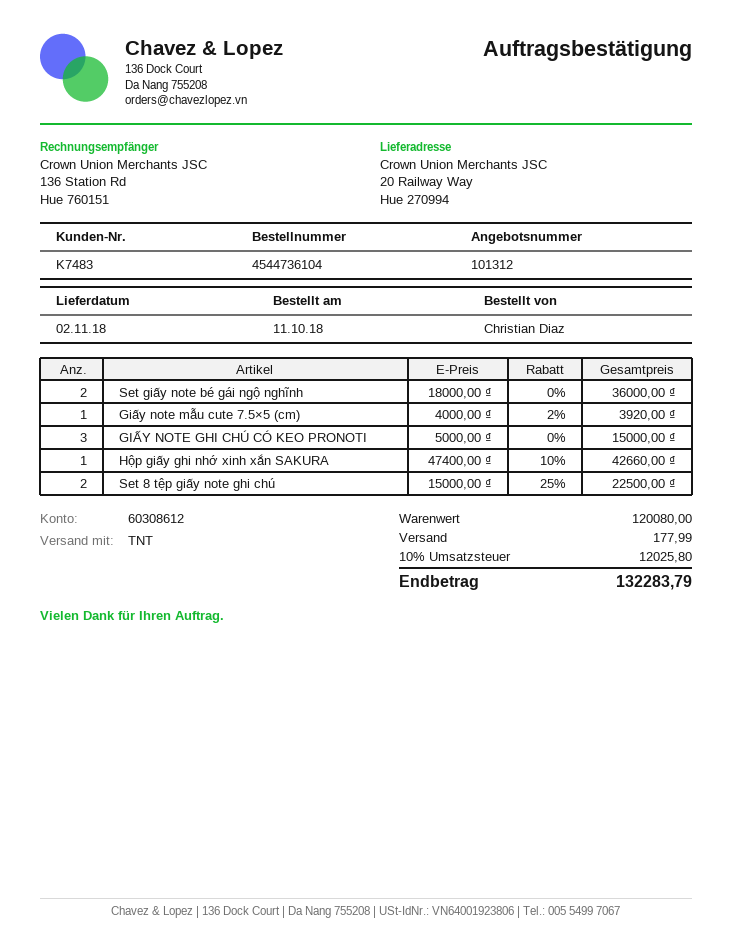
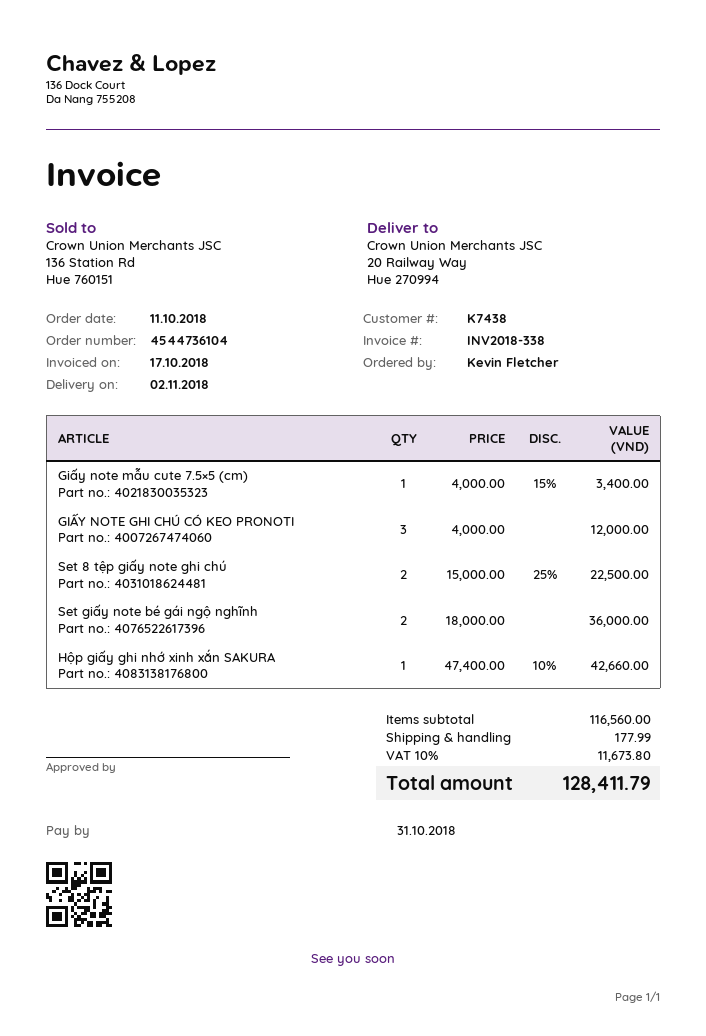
customer number: K7483 -> K7438
ordered by: Christian Diaz -> Kevin Fletcher
Giấy note mẫu cute 7.5×5 (cm): 1 x 4000.00 - 2% = 3920.00 -> 1 x 4000.00 - 15% = 3400.00
GIẤY NOTE GHI CHÚ CÓ KEO PRONOTI: 3 x 5000.00 = 15000.00 -> 3 x 4000.00 = 12000.00
subtotal: 120080.00 -> 116560.00
tax: 10% = 12025.80 -> 10% = 11673.80
total: 132283.79 -> 128411.79

